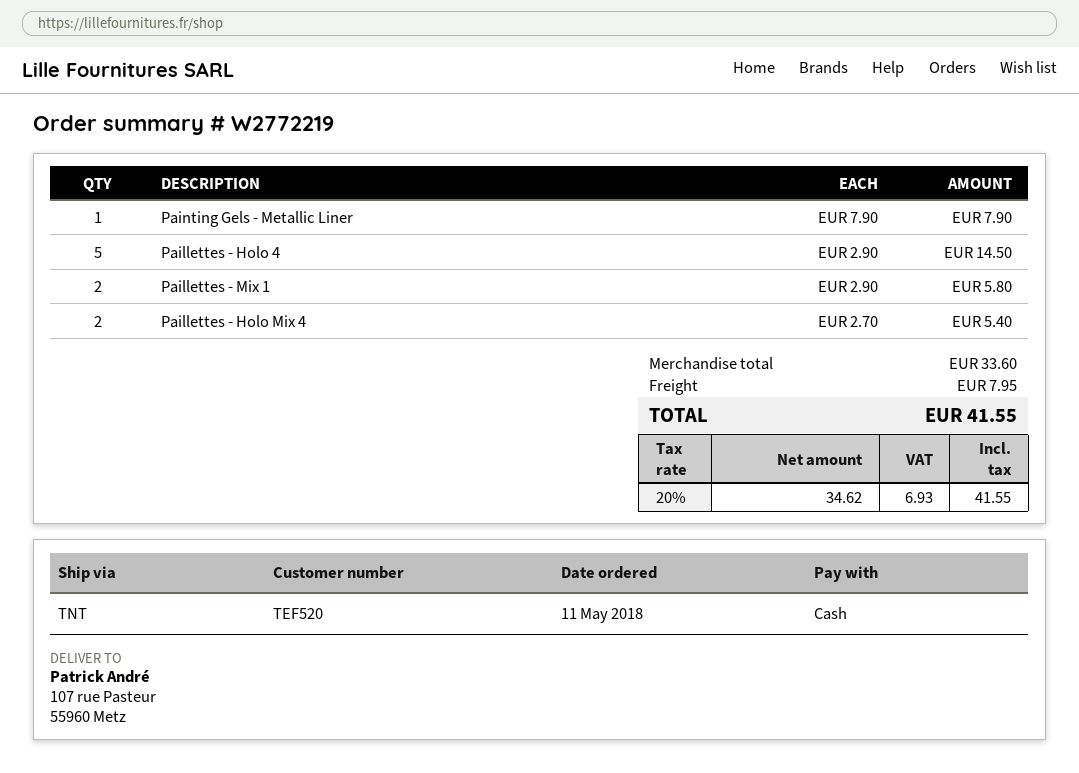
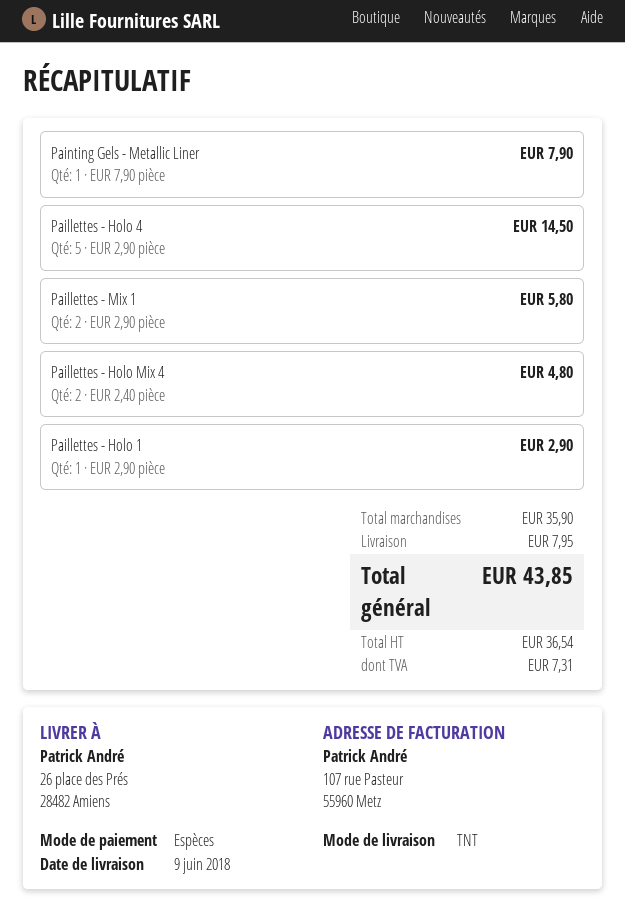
ship to: 107 rue Pasteur, 55960 Metz -> 26 place des Prés, 28482 Amiens
Paillettes - Holo Mix 4: 2 x 2.70 = 5.40 -> 2 x 2.40 = 4.80
Paillettes - Holo 1: none -> 1 x 2.90 = 2.90
subtotal: 33.60 -> 35.90
net: 34.62 -> 36.54
tax: 6.93 -> 7.31
total: 41.55 -> 43.85

